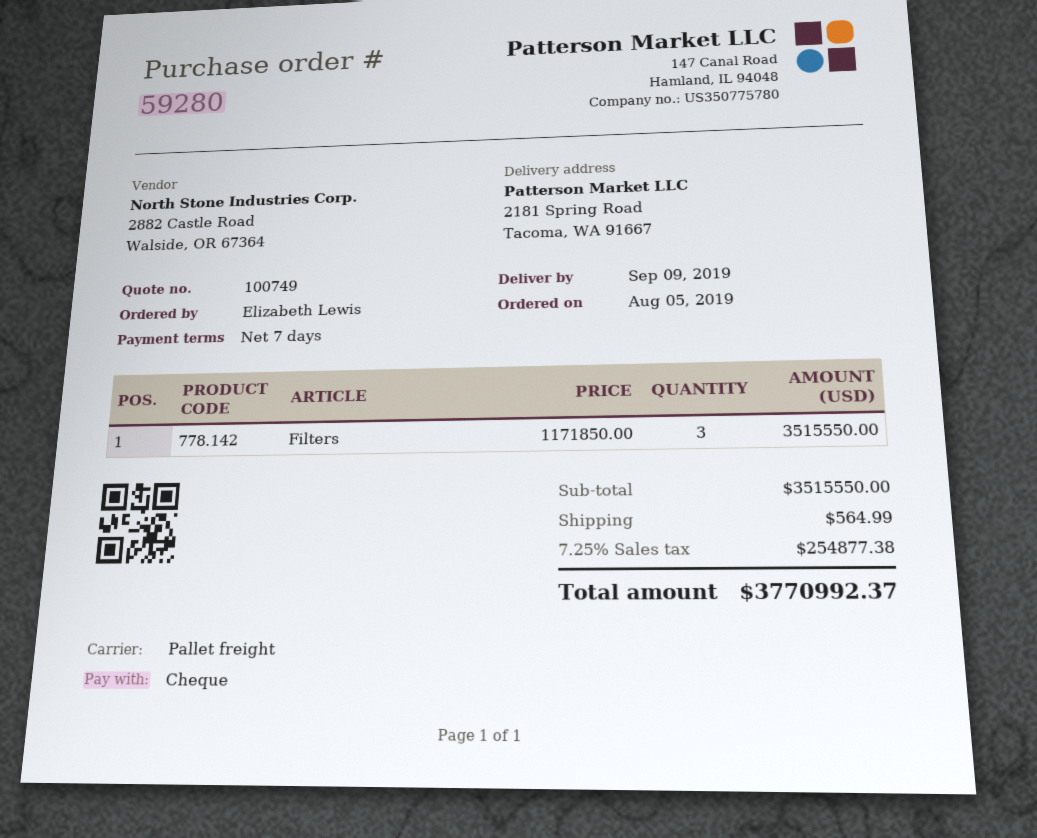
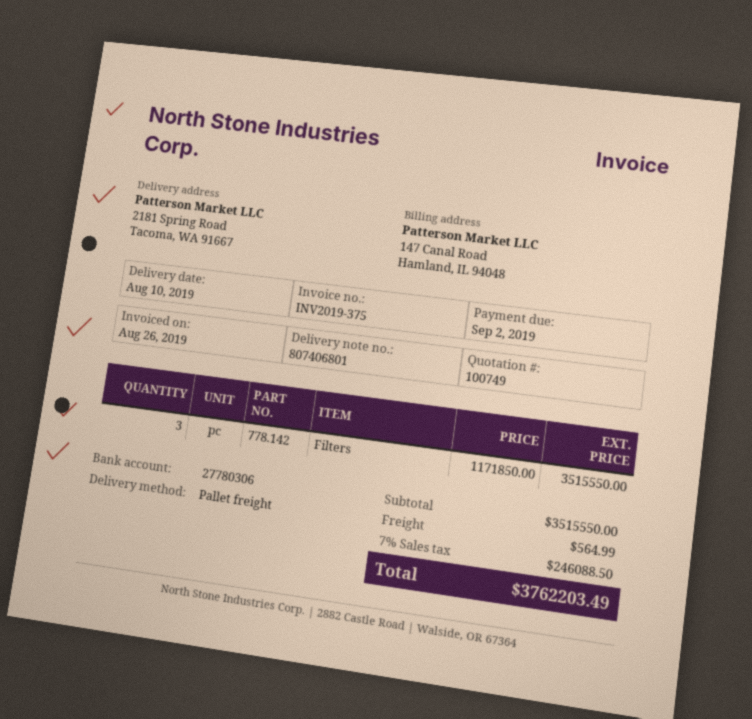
delivery date: 2019-09-09 -> 2019-08-10
tax: 7.25% = 254877.38 -> 7% = 246088.50
total: 3770992.37 -> 3762203.49

